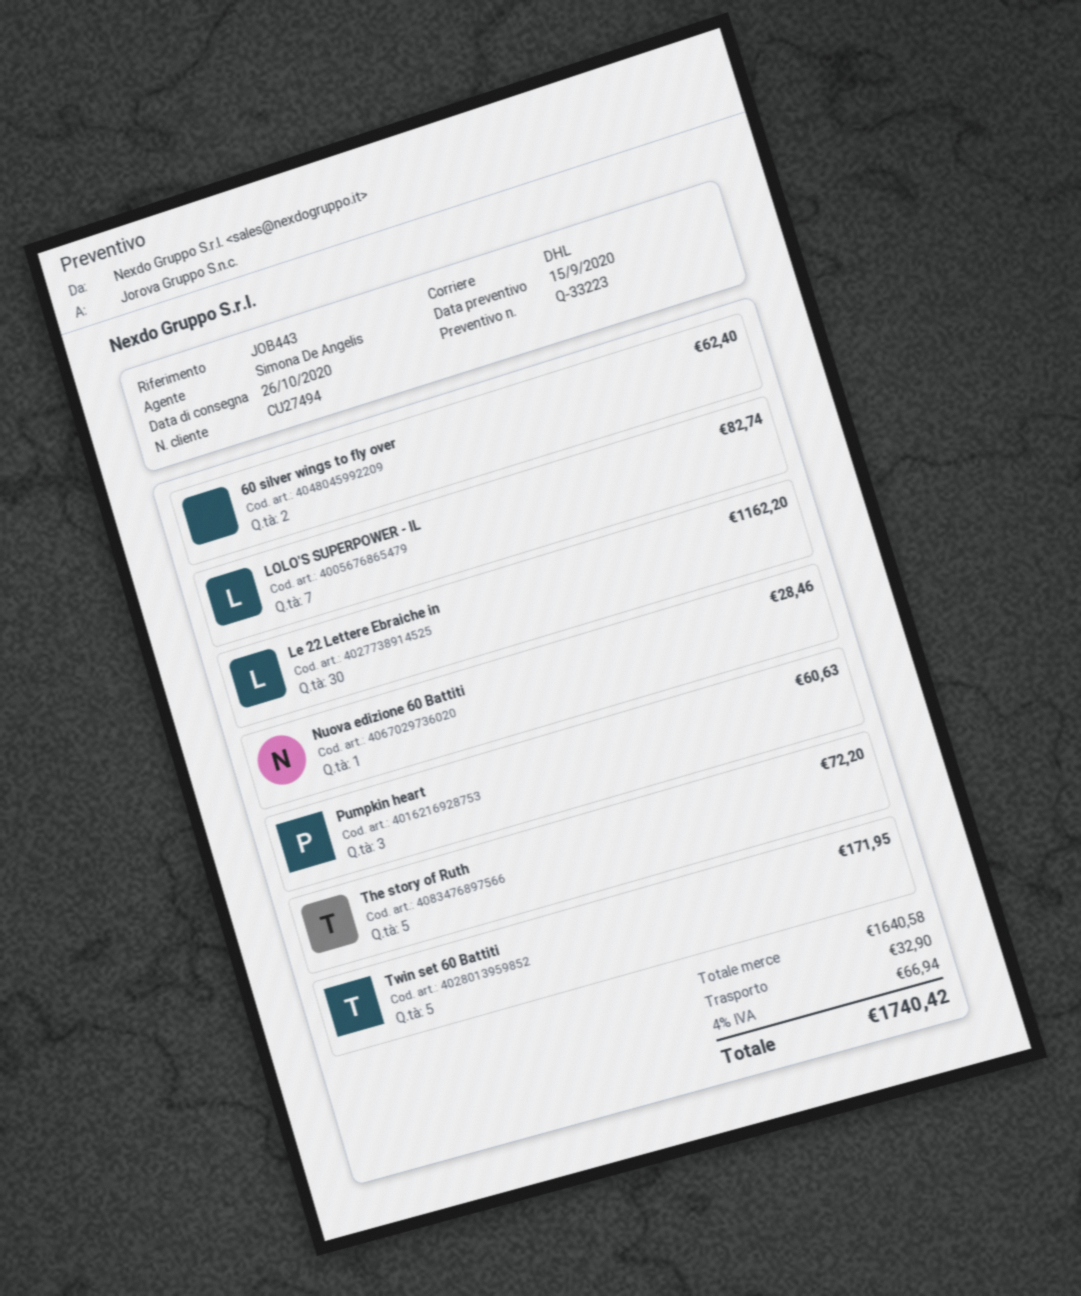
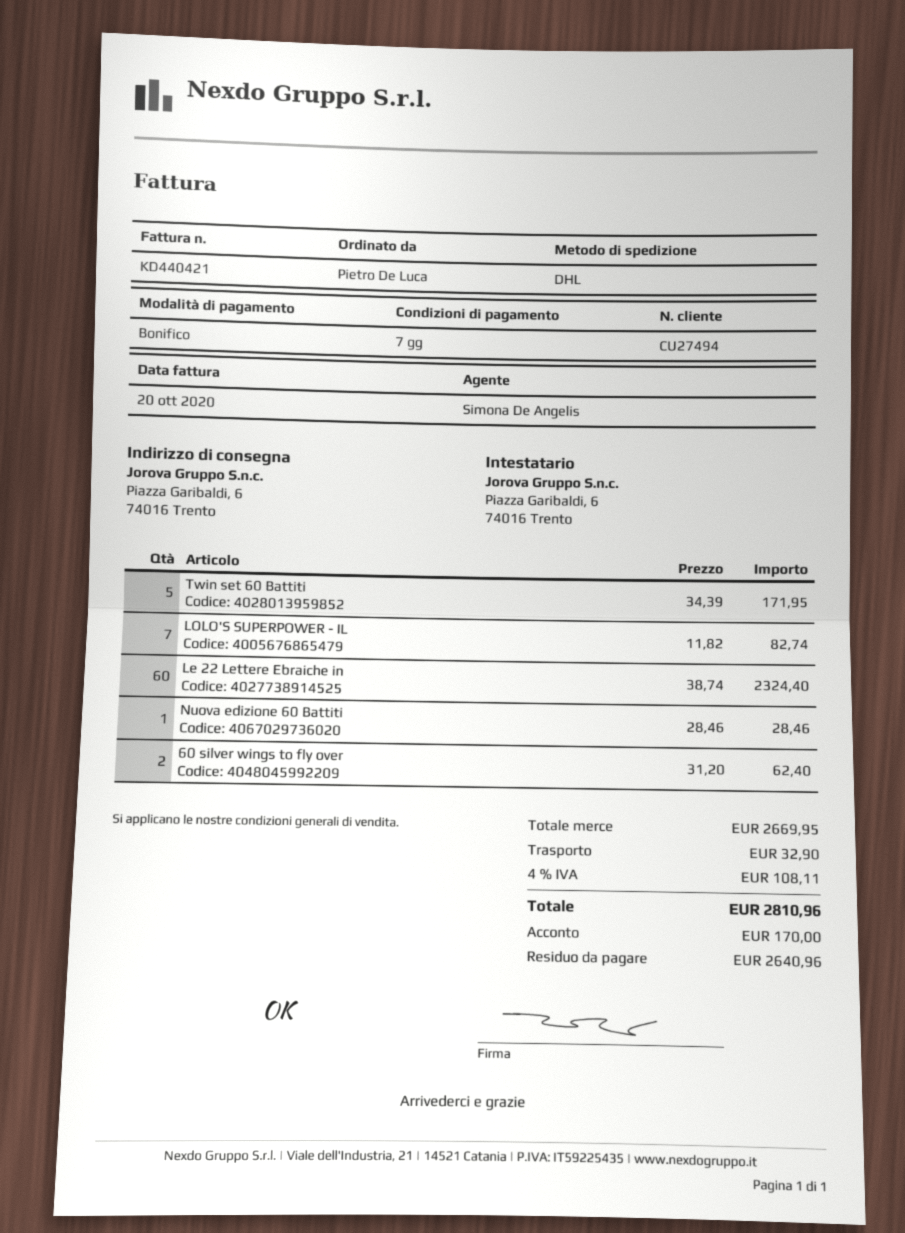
Le 22 Lettere Ebraiche in: 30 for 1162.20 -> 60 for 2324.40
Pumpkin heart: 3 for 60.63 -> none
The story of Ruth: 5 for 72.20 -> none
subtotal: 1640.58 -> 2669.95
tax: 4% = 66.94 -> 4% = 108.11
total: 1740.42 -> 2810.96

